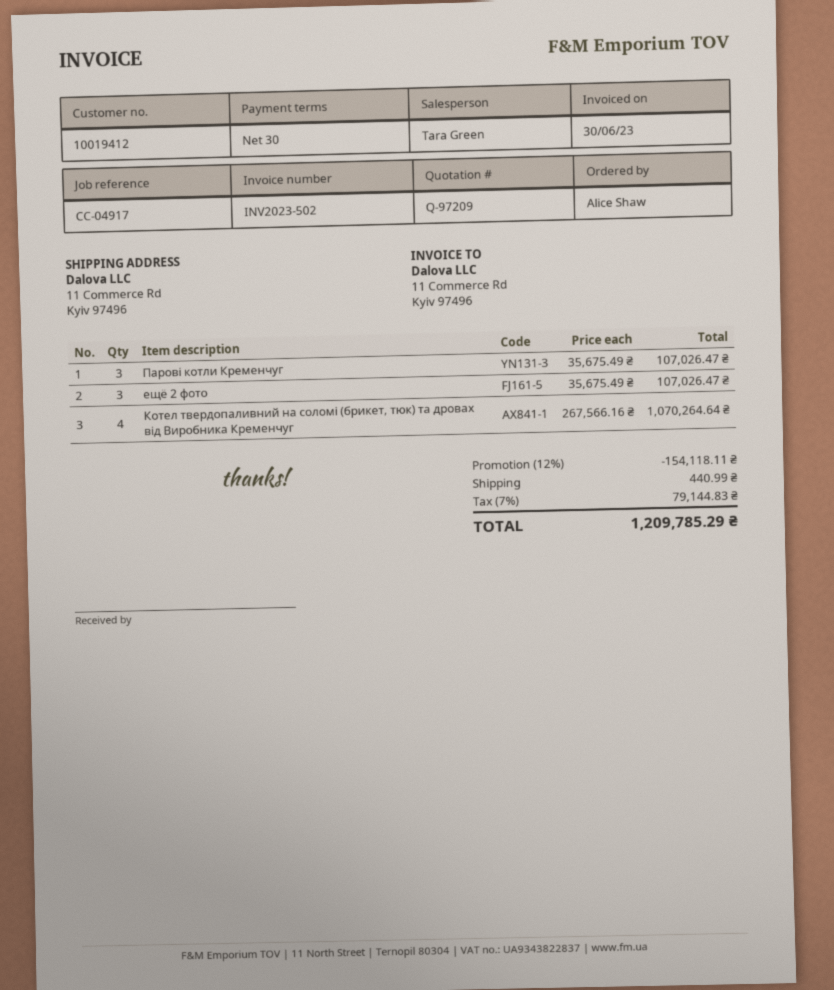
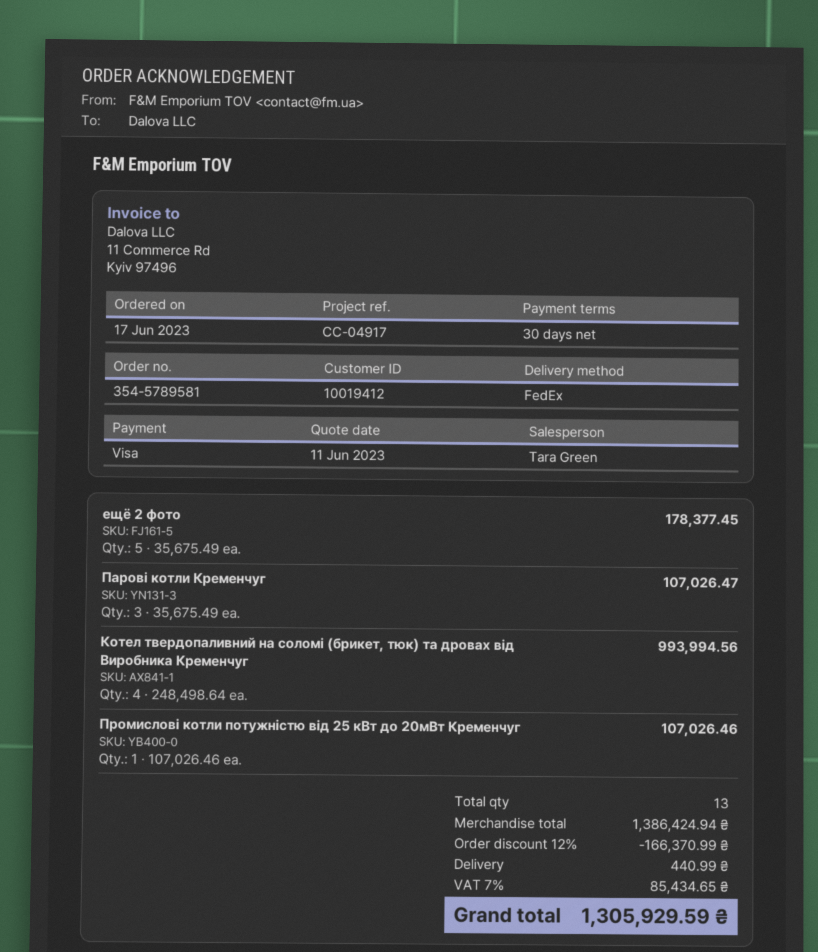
ещё 2 фото: 3 x 35675.49 = 107026.47 -> 5 x 35675.49 = 178377.45
Котел твердопаливний на соломі (брикет, тюк) та дровах від Виробника Кременчуг: 4 x 267566.16 = 1070264.64 -> 4 x 248498.64 = 993994.56
Промислові котли потужністю від 25 кВт до 20мВт Кременчуг: none -> 1 x 107026.46 = 107026.46
discount: 12% = 154118.11 -> 12% = 166370.99
tax: 7% = 79144.83 -> 7% = 85434.65
total: 1209785.29 -> 1305929.59

